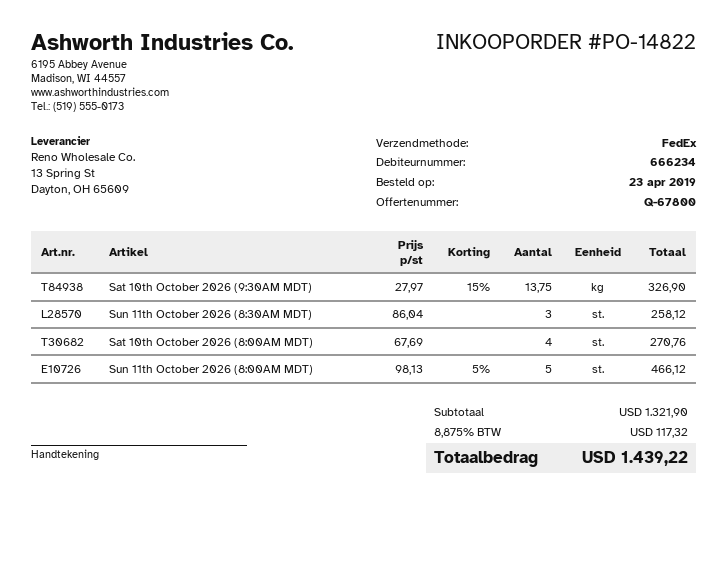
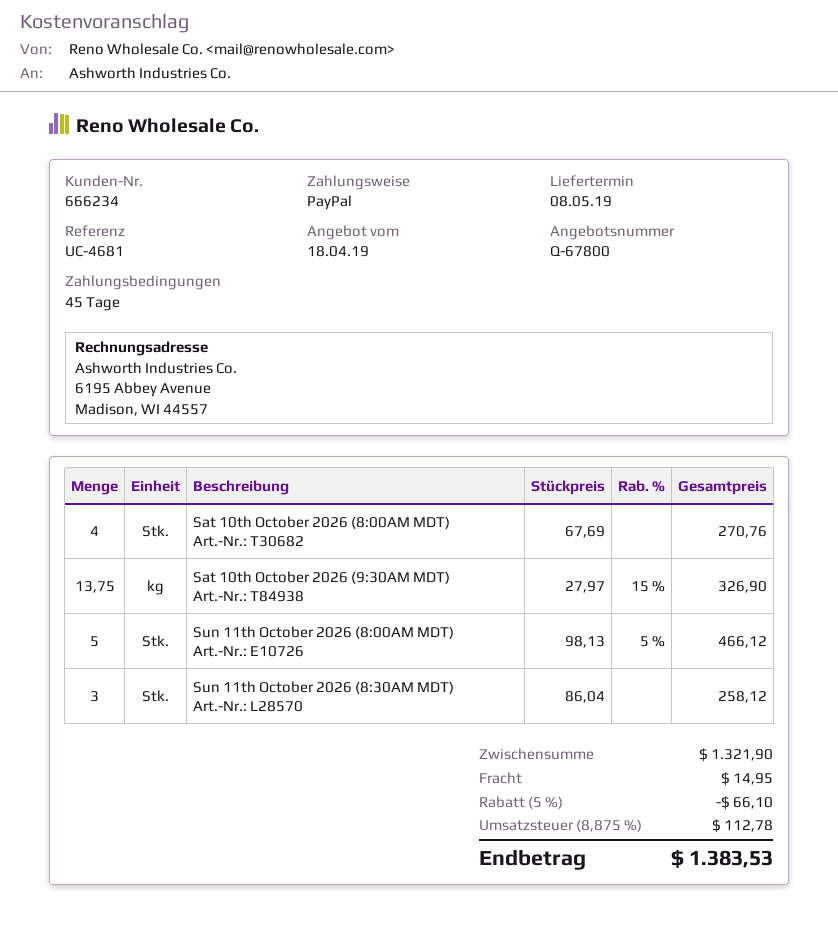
discount: none -> 5% = 66.10
shipping: none -> 14.95
tax: 8.875% = 117.32 -> 8.875% = 112.78
total: 1439.22 -> 1383.53

